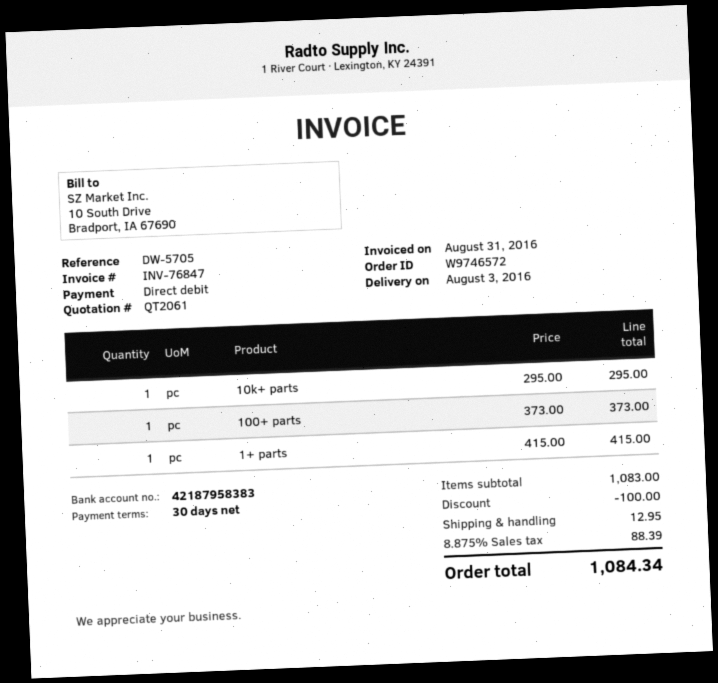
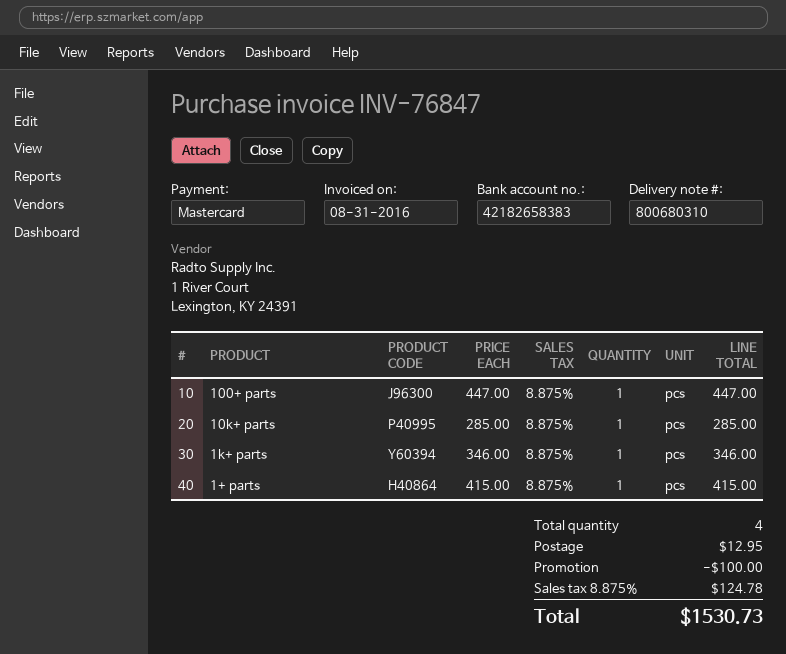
payment method: direct debit -> Mastercard
bank account: 42187958383 -> 42182658383
10k+ parts: 1 x 295.00 = 295.00 -> 1 x 285.00 = 285.00
100+ parts: 1 x 373.00 = 373.00 -> 1 x 447.00 = 447.00
1k+ parts: none -> 1 x 346.00 = 346.00
tax: 8.875% = 88.39 -> 8.875% = 124.78
total: 1084.34 -> 1530.73

